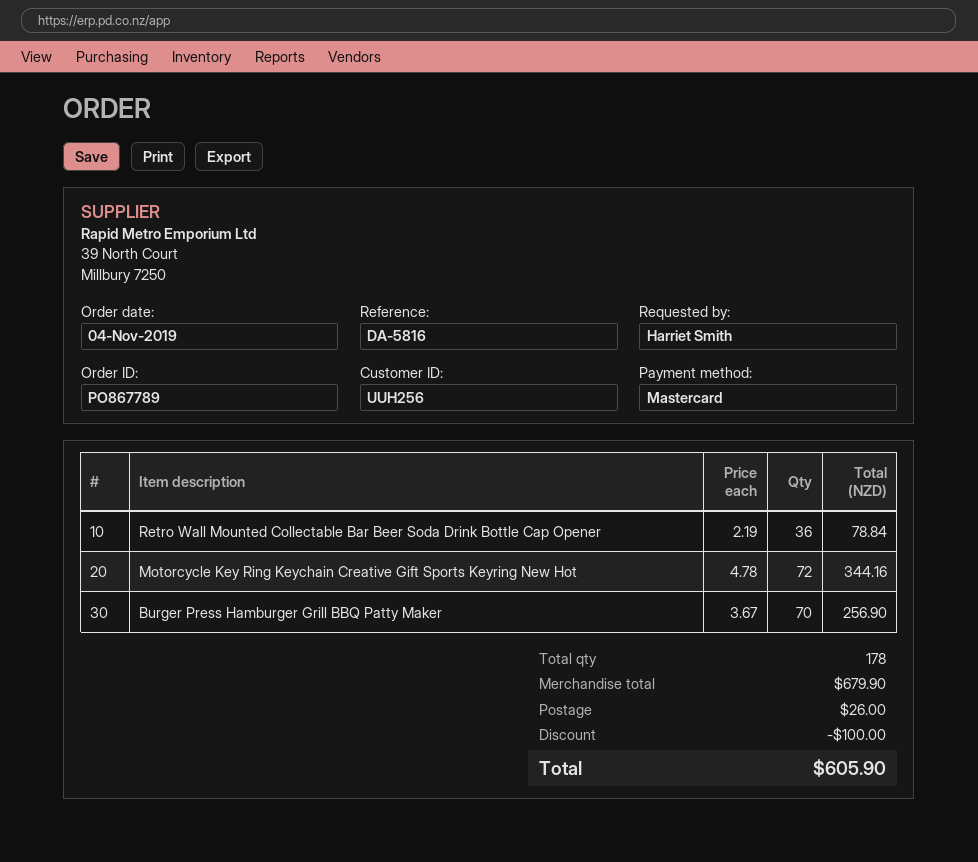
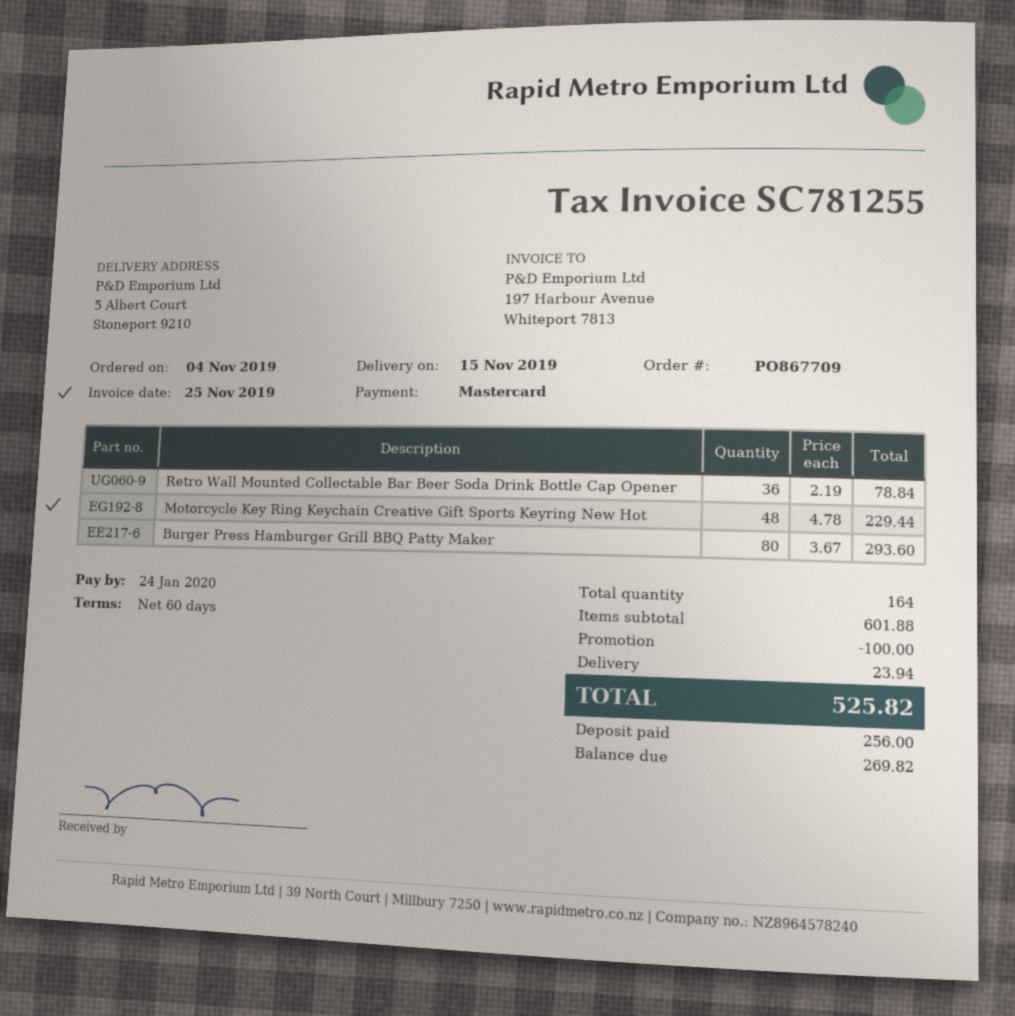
order number: PO867789 -> PO867709
Motorcycle Key Ring Keychain Creative Gift Sports Keyring New Hot: 72 x 4.78 = 344.16 -> 48 x 4.78 = 229.44
Burger Press Hamburger Grill BBQ Patty Maker: 70 x 3.67 = 256.90 -> 80 x 3.67 = 293.60
total quantity: 178 -> 164
subtotal: 679.90 -> 601.88
shipping: 26.00 -> 23.94
total: 605.90 -> 525.82

